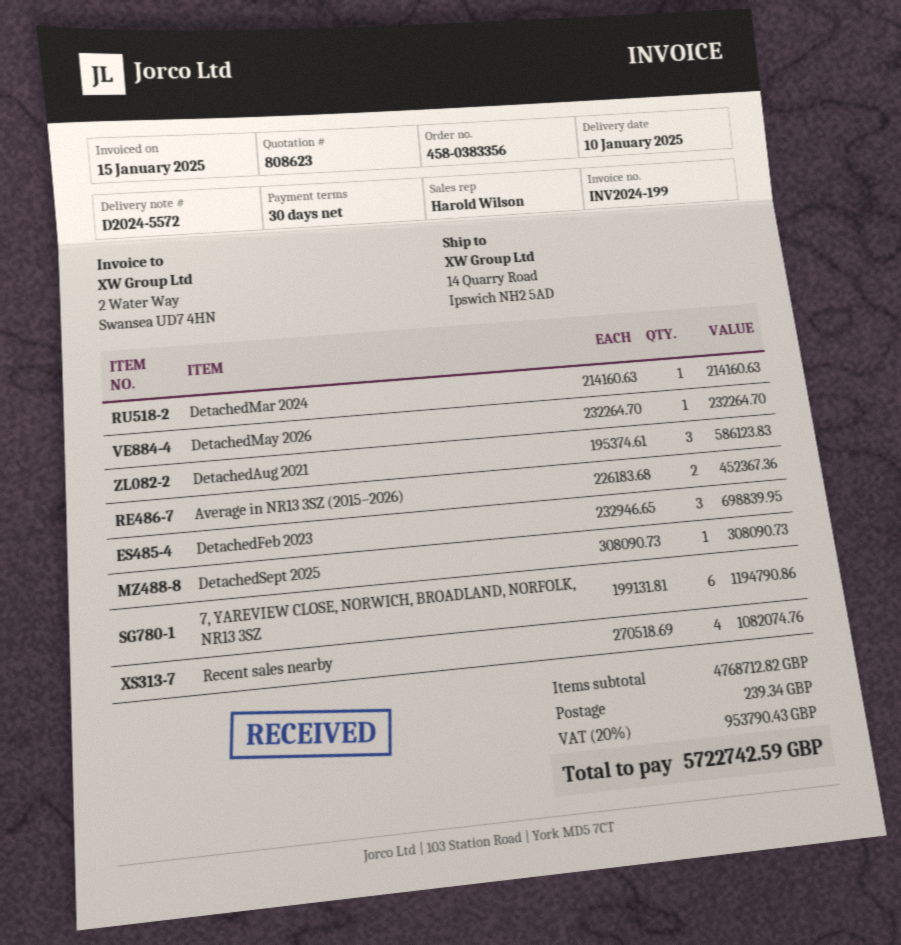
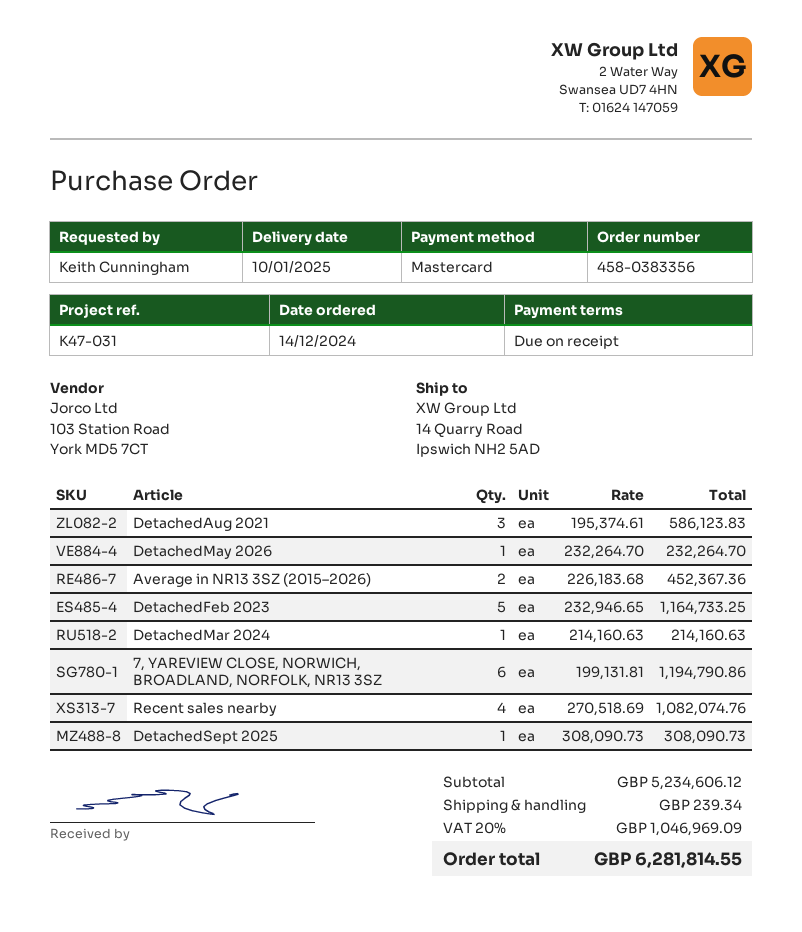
payment terms: 30 days -> on receipt
DetachedFeb 2023: 3 x 232946.65 = 698839.95 -> 5 x 232946.65 = 1164733.25
subtotal: 4768712.82 -> 5234606.12
tax: 20% = 953790.43 -> 20% = 1046969.09
total: 5722742.59 -> 6281814.55

